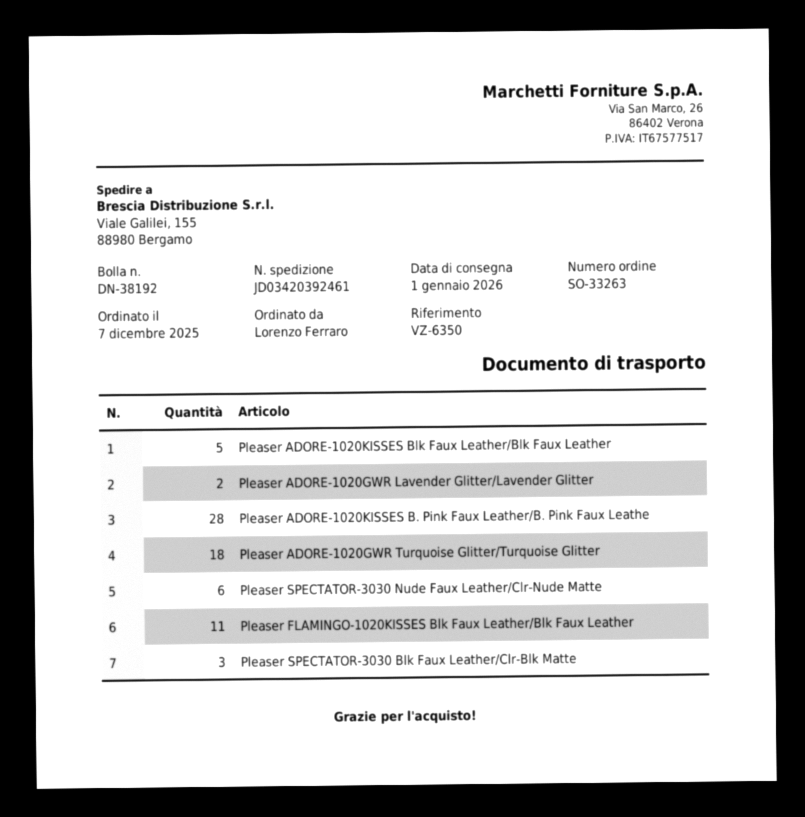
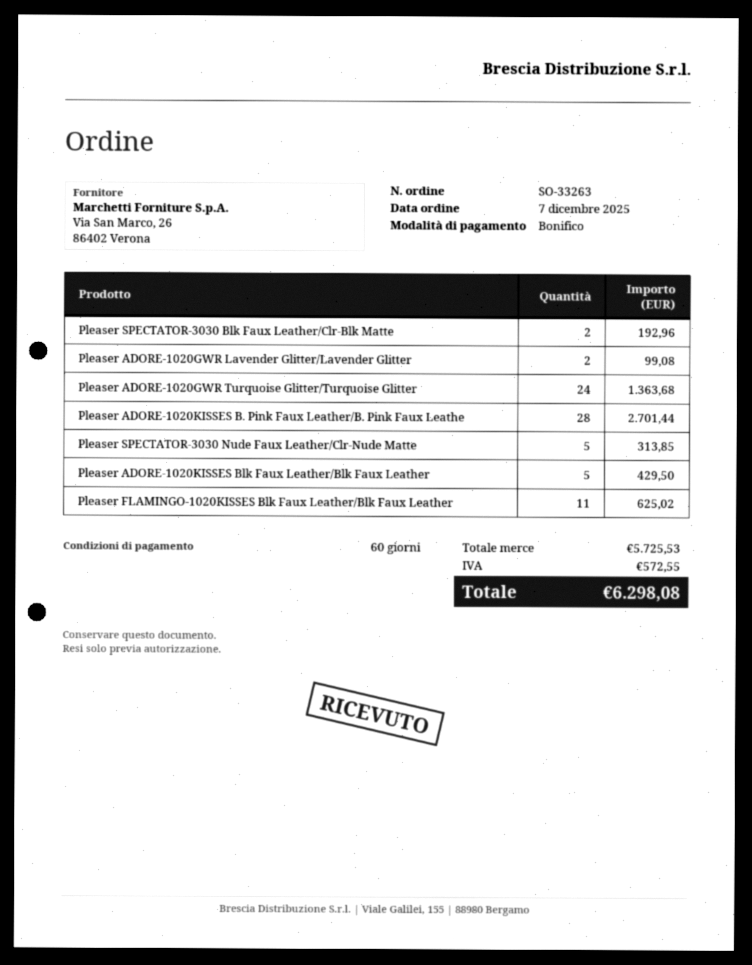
Pleaser ADORE-1020GWR Turquoise Glitter/Turquoise Glitter: 18 -> 24
Pleaser SPECTATOR-3030 Nude Faux Leather/Clr-Nude Matte: 6 -> 5
Pleaser SPECTATOR-3030 Blk Faux Leather/Clr-Blk Matte: 3 -> 2

